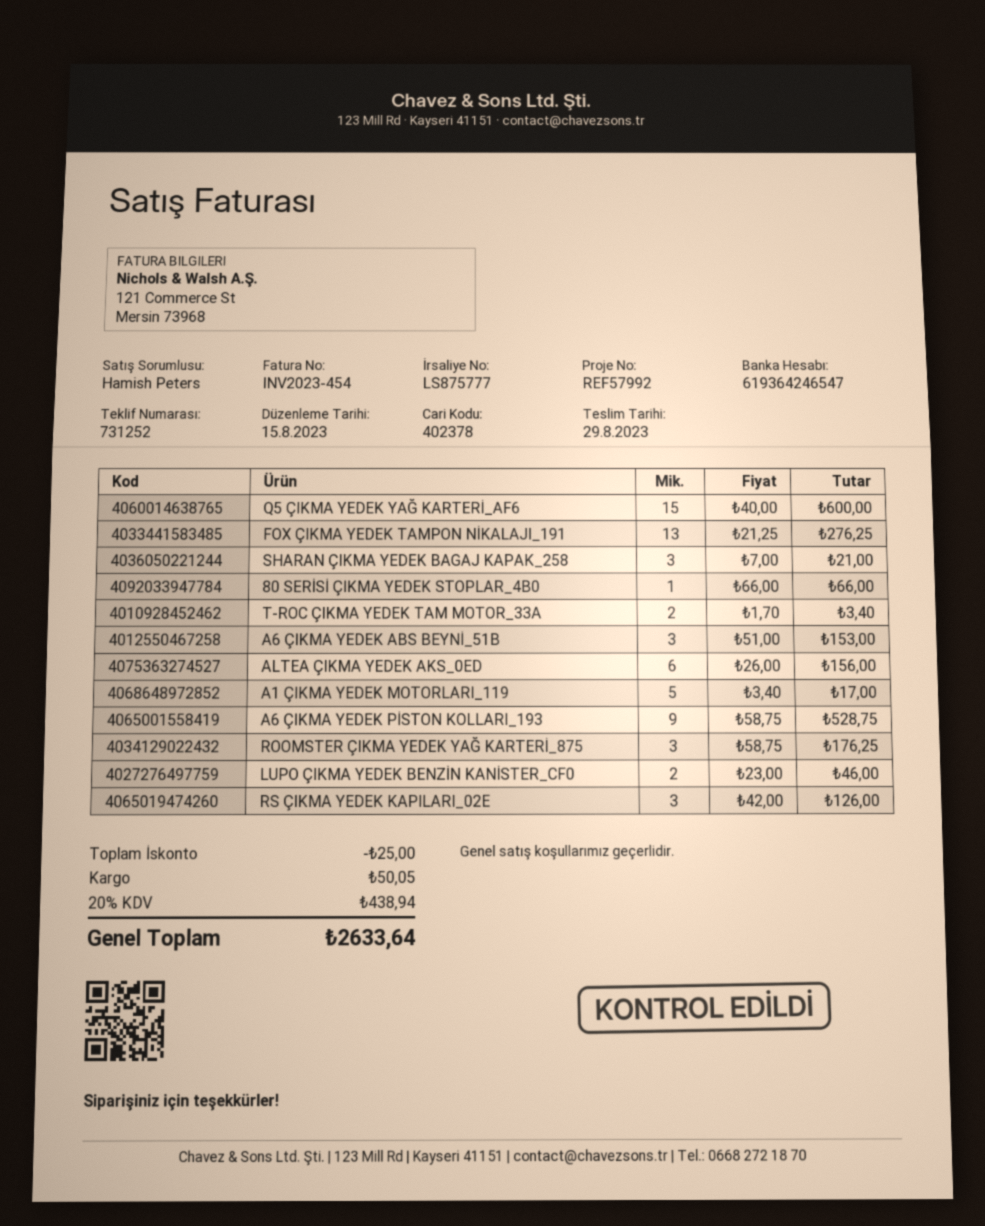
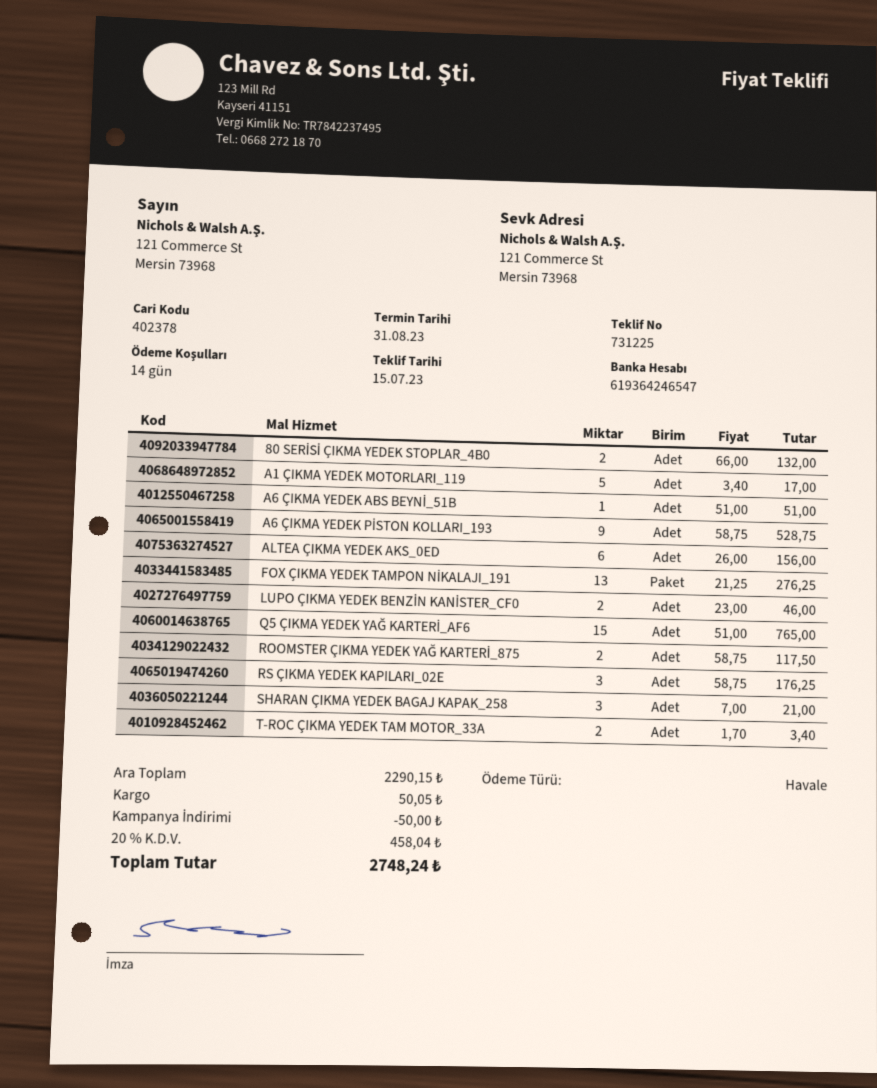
quote number: 731252 -> 731225
delivery date: 2023-08-29 -> 2023-08-31
Q5 ÇIKMA YEDEK YAĞ KARTERİ_AF6: 15 x 40.00 = 600.00 -> 15 x 51.00 = 765.00
80 SERİSİ ÇIKMA YEDEK STOPLAR_4B0: 1 x 66.00 = 66.00 -> 2 x 66.00 = 132.00
A6 ÇIKMA YEDEK ABS BEYNİ_51B: 3 x 51.00 = 153.00 -> 1 x 51.00 = 51.00
ROOMSTER ÇIKMA YEDEK YAĞ KARTERİ_875: 3 x 58.75 = 176.25 -> 2 x 58.75 = 117.50
RS ÇIKMA YEDEK KAPILARI_02E: 3 x 42.00 = 126.00 -> 3 x 58.75 = 176.25
discount: 25.00 -> 50.00
tax: 20% = 438.94 -> 20% = 458.04
total: 2633.64 -> 2748.24

